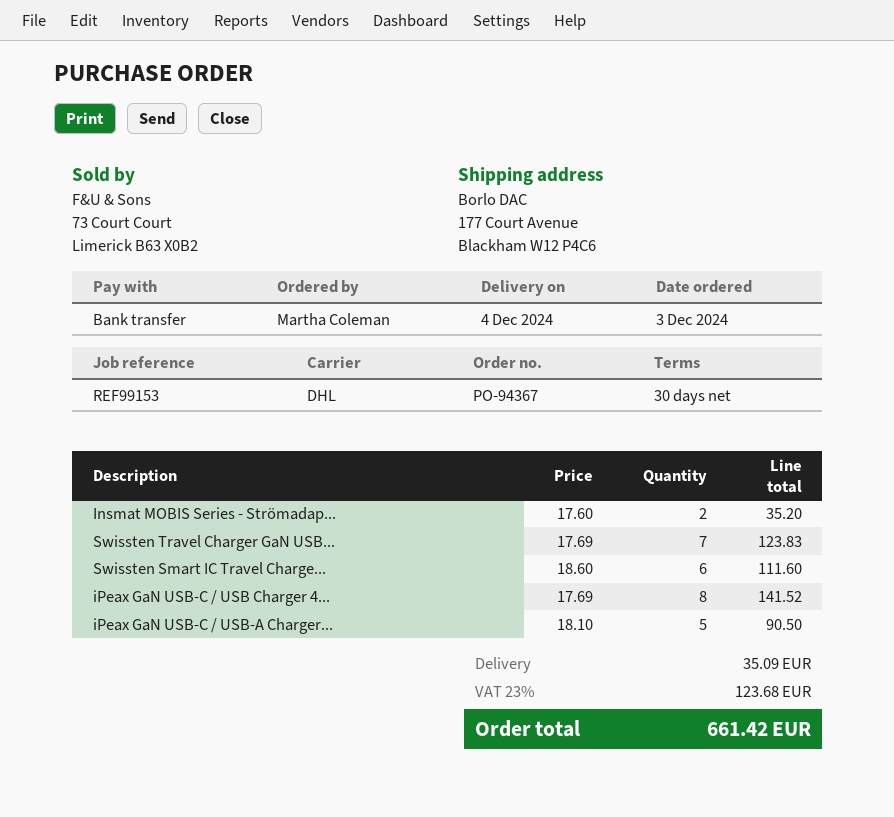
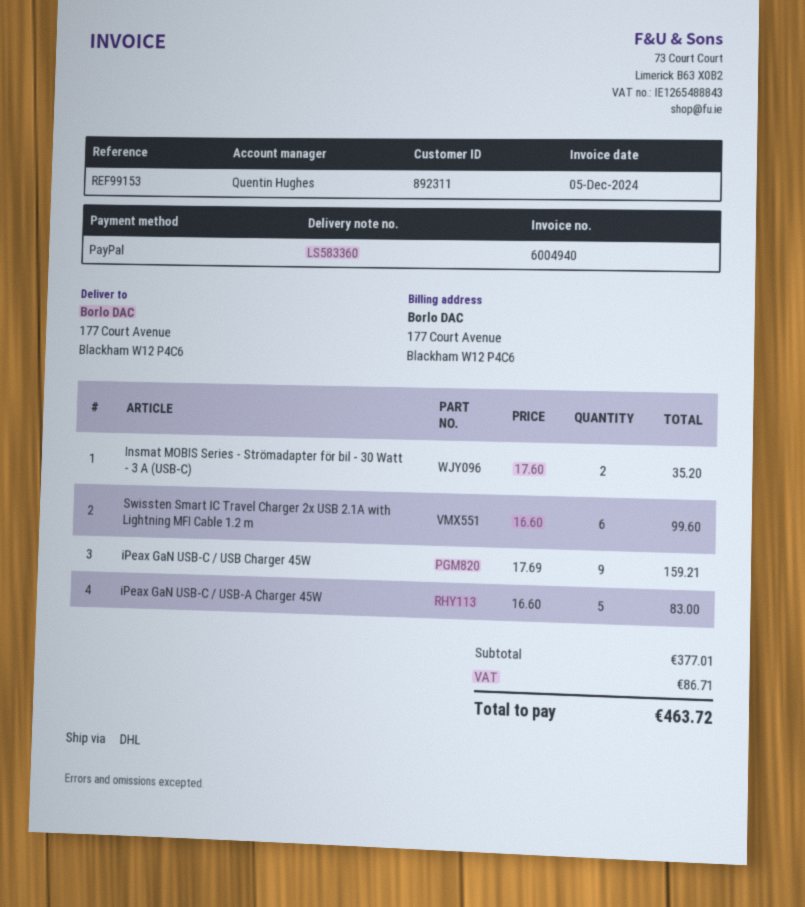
payment method: bank transfer -> PayPal
Swissten Travel Charger GaN USB...: 7 x 17.69 = 123.83 -> none
Swissten Smart IC Travel Charge...: 6 x 18.60 = 111.60 -> 6 x 16.60 = 99.60
iPeax GaN USB-C / USB Charger 4...: 8 x 17.69 = 141.52 -> 9 x 17.69 = 159.21
iPeax GaN USB-C / USB-A Charger...: 5 x 18.10 = 90.50 -> 5 x 16.60 = 83.00
shipping: 35.09 -> none
tax: 123.68 -> 86.71
total: 661.42 -> 463.72

